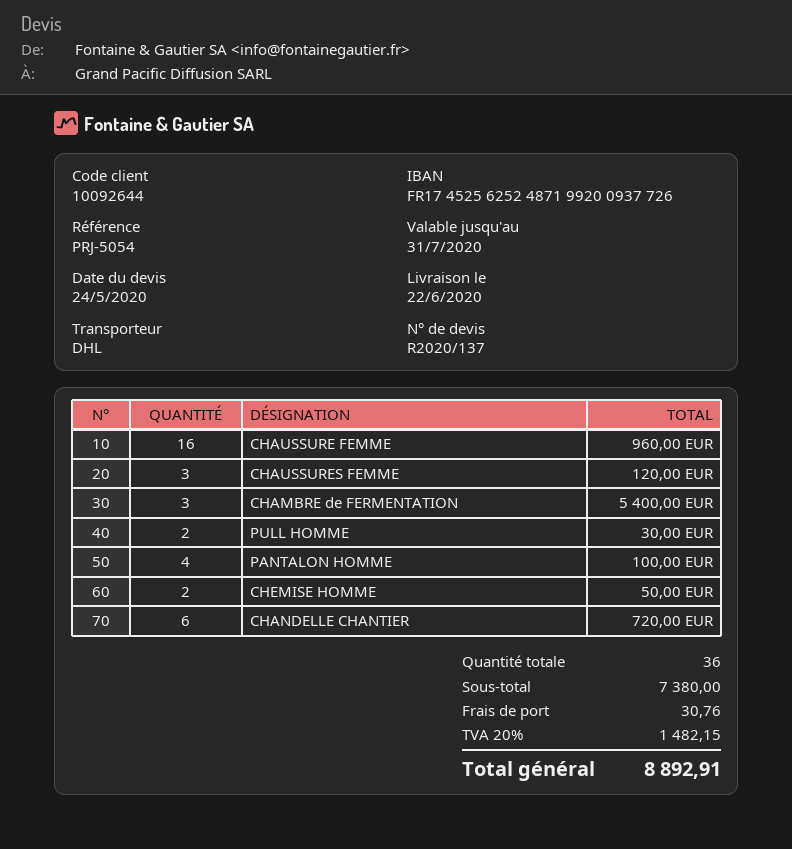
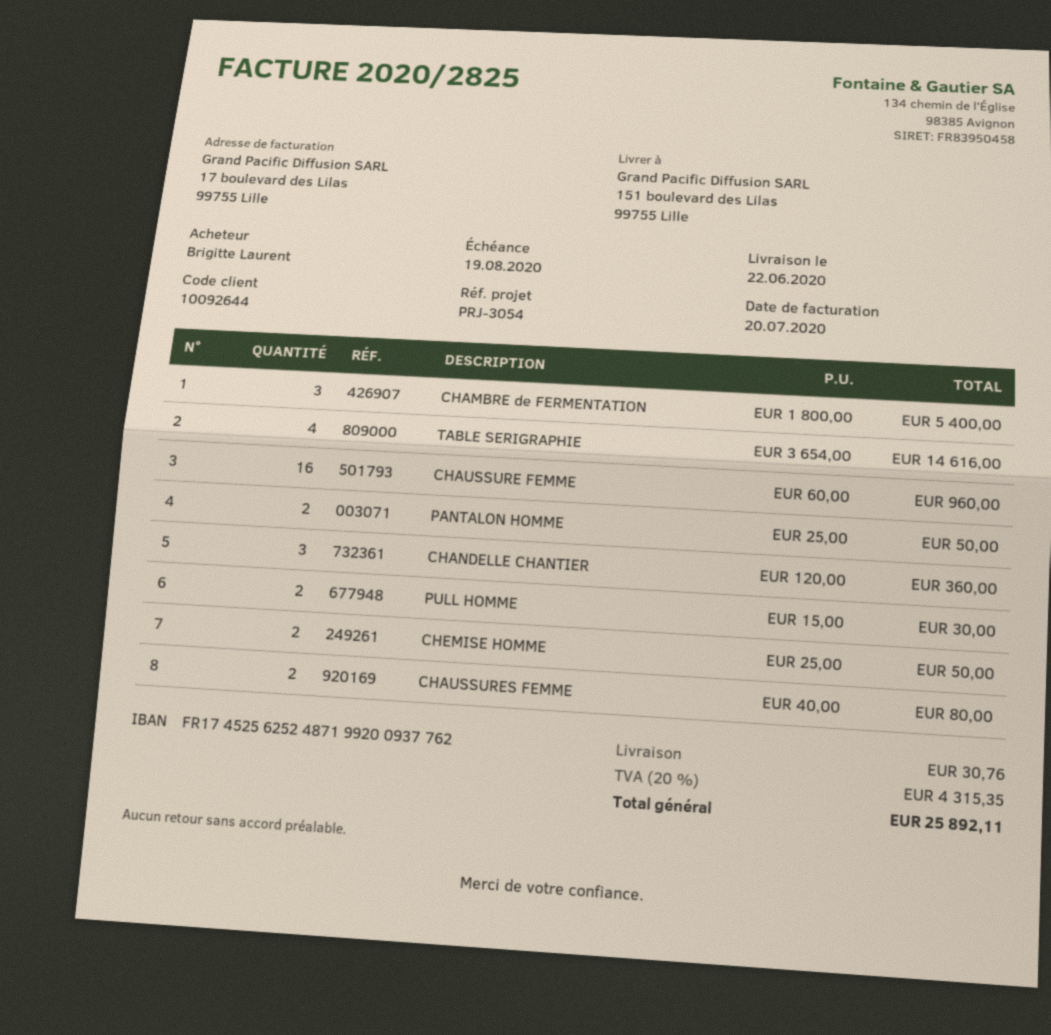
reference: PRJ-5054 -> PRJ-3054
bank account: FR1745256252487199200937726 -> FR1745256252487199200937762
CHAUSSURES FEMME: 3 for 120.00 -> 2 for 80.00
PANTALON HOMME: 4 for 100.00 -> 2 for 50.00
CHANDELLE CHANTIER: 6 for 720.00 -> 3 for 360.00
TABLE SERIGRAPHIE: none -> 4 for 14616.00
tax: 20% = 1482.15 -> 20% = 4315.35
total: 8892.91 -> 25892.11

